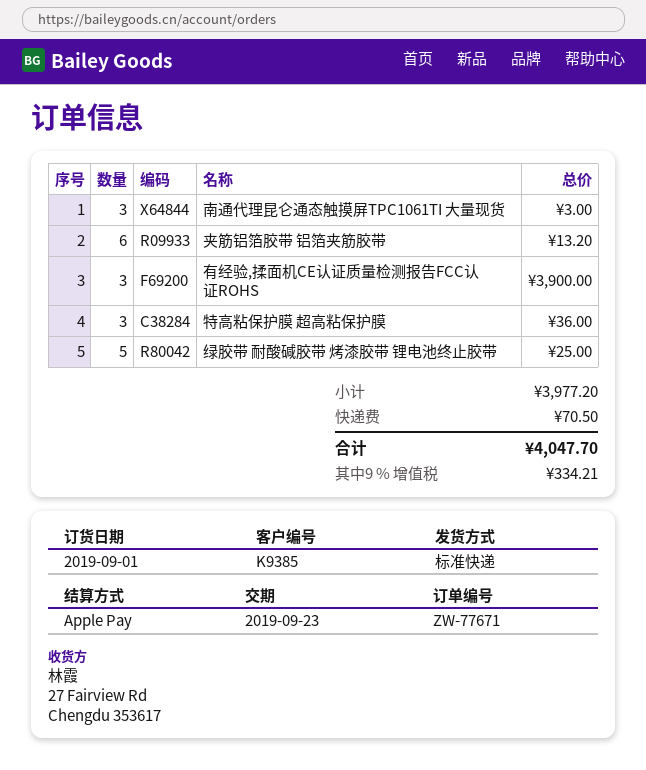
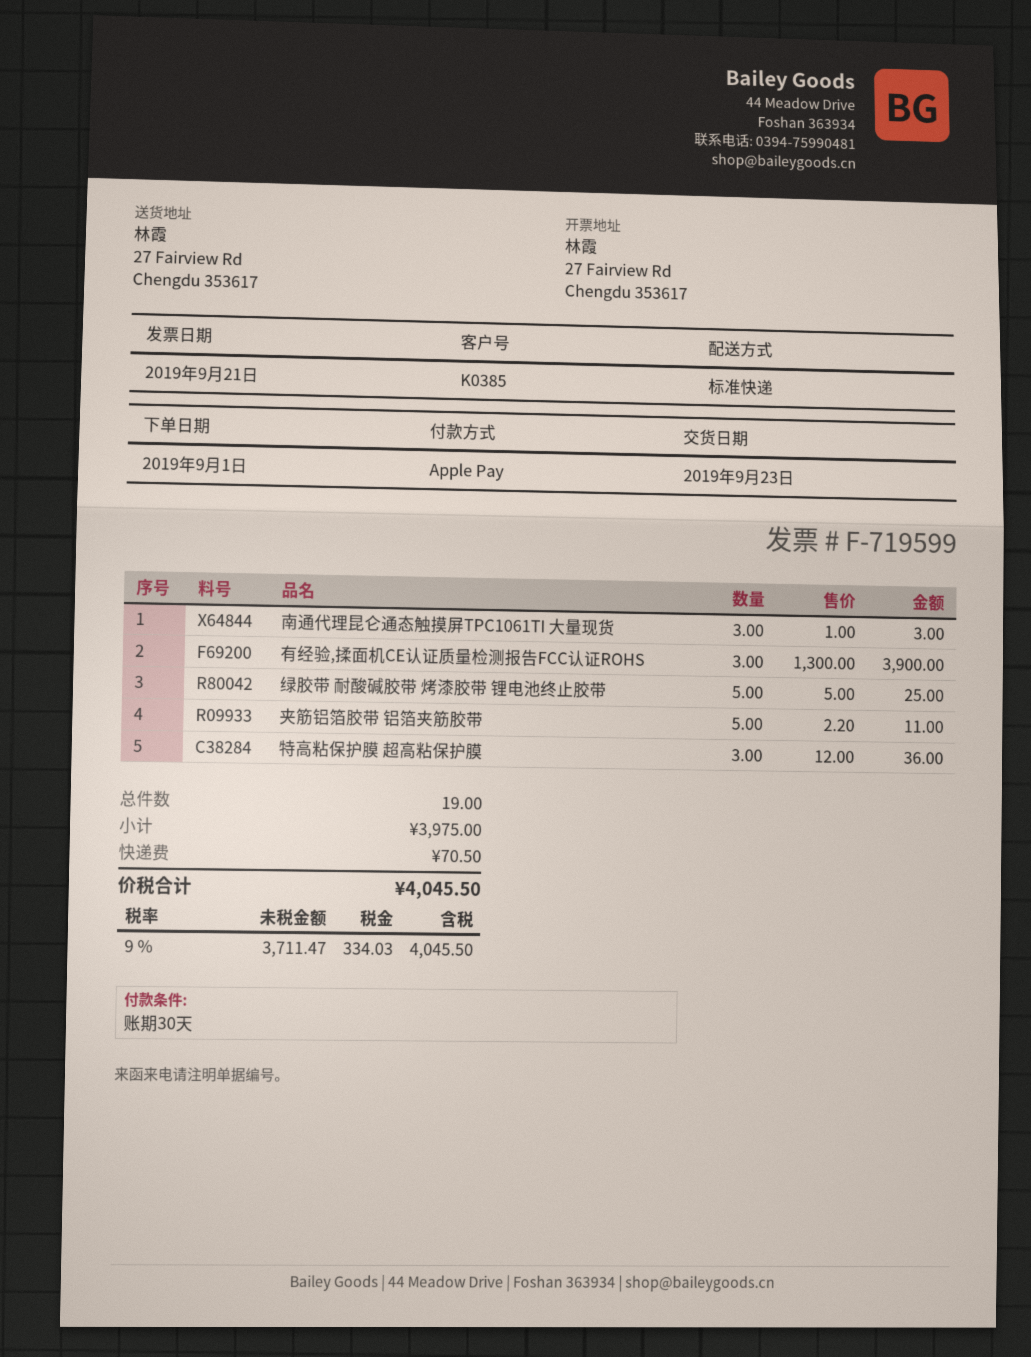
customer number: K9385 -> K0385
夹筋铝箔胶带 铝箔夹筋胶带: 6 for 13.20 -> 5 for 11.00
subtotal: 3977.20 -> 3975.00
tax: 9% = 334.21 -> 9% = 334.03
total: 4047.70 -> 4045.50

